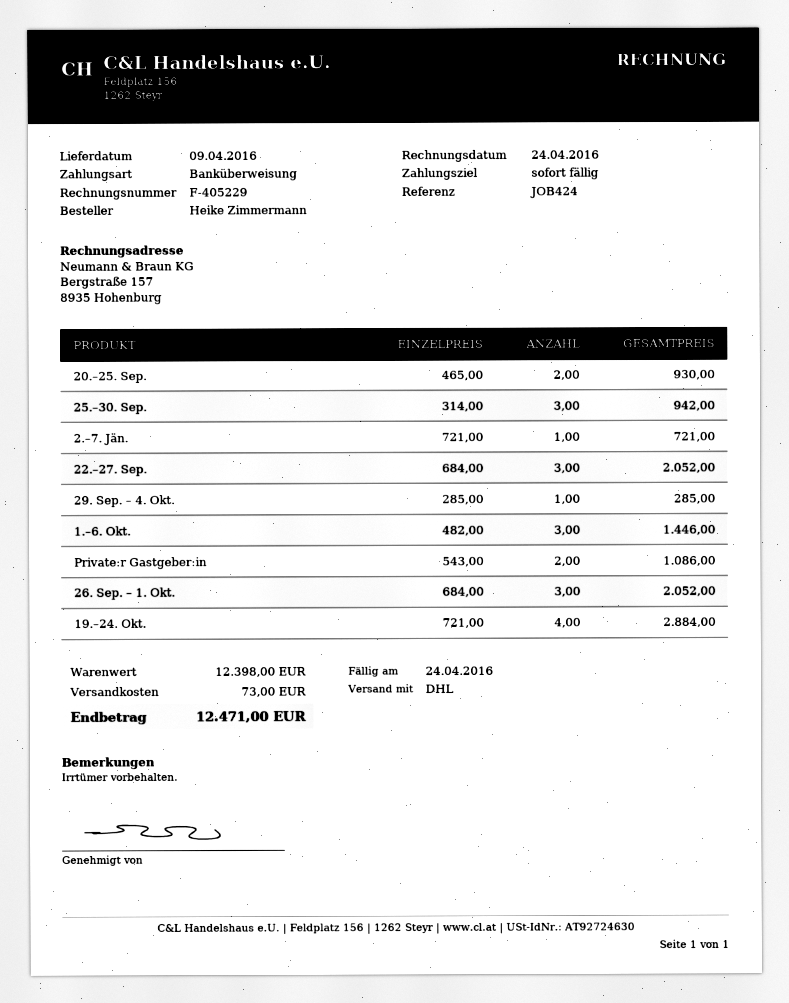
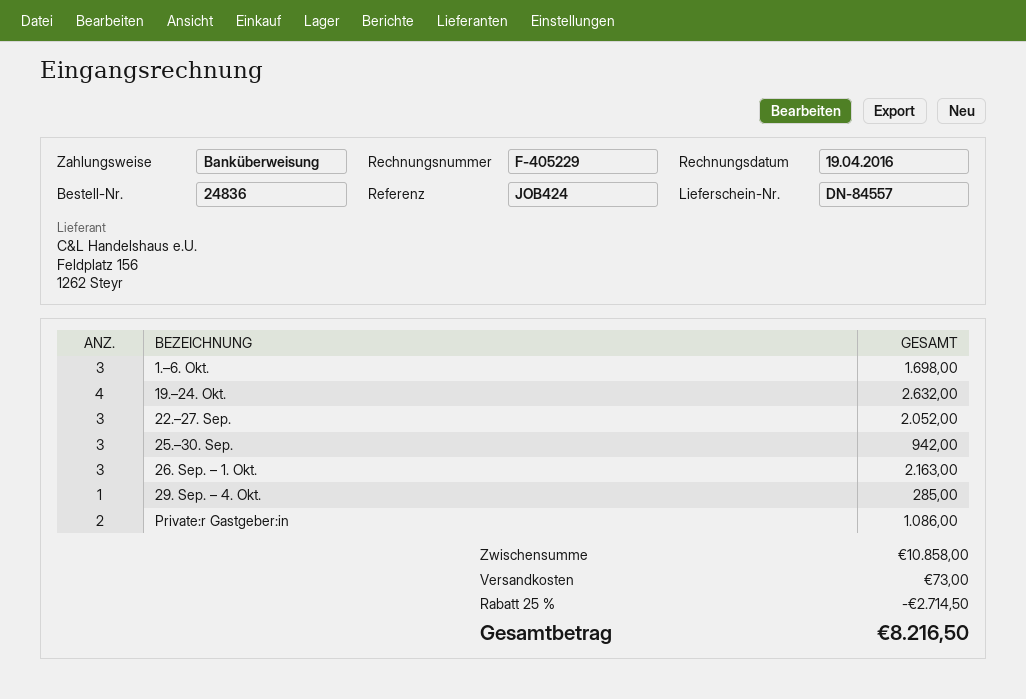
invoice date: 2016-04-24 -> 2016-04-19
20.–25. Sep.: 2 for 930.00 -> none
2.–7. Jän.: 1 for 721.00 -> none
1.–6. Okt.: 3 for 1446.00 -> 3 for 1698.00
26. Sep. – 1. Okt.: 3 for 2052.00 -> 3 for 2163.00
19.–24. Okt.: 4 for 2884.00 -> 4 for 2632.00
subtotal: 12398.00 -> 10858.00
discount: none -> 25% = 2714.50
total: 12471.00 -> 8216.50

